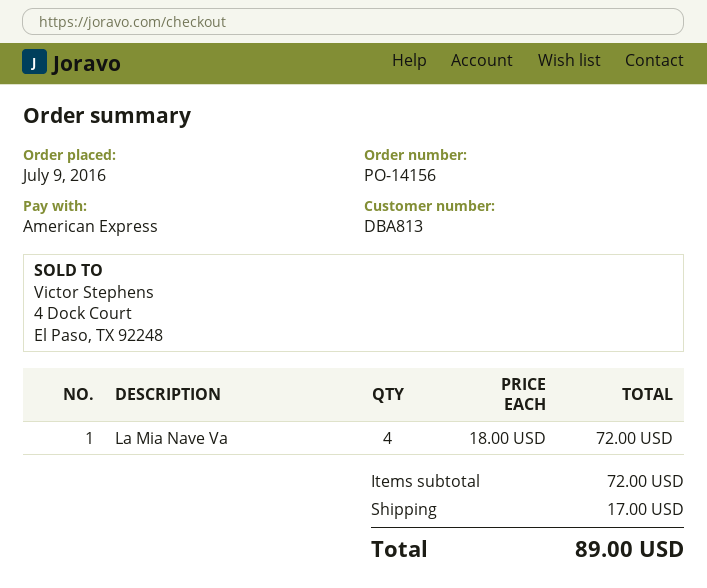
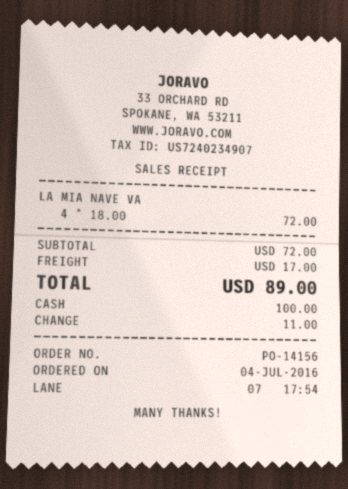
order date: 2016-07-09 -> 2016-07-04
payment method: American Express -> cash

